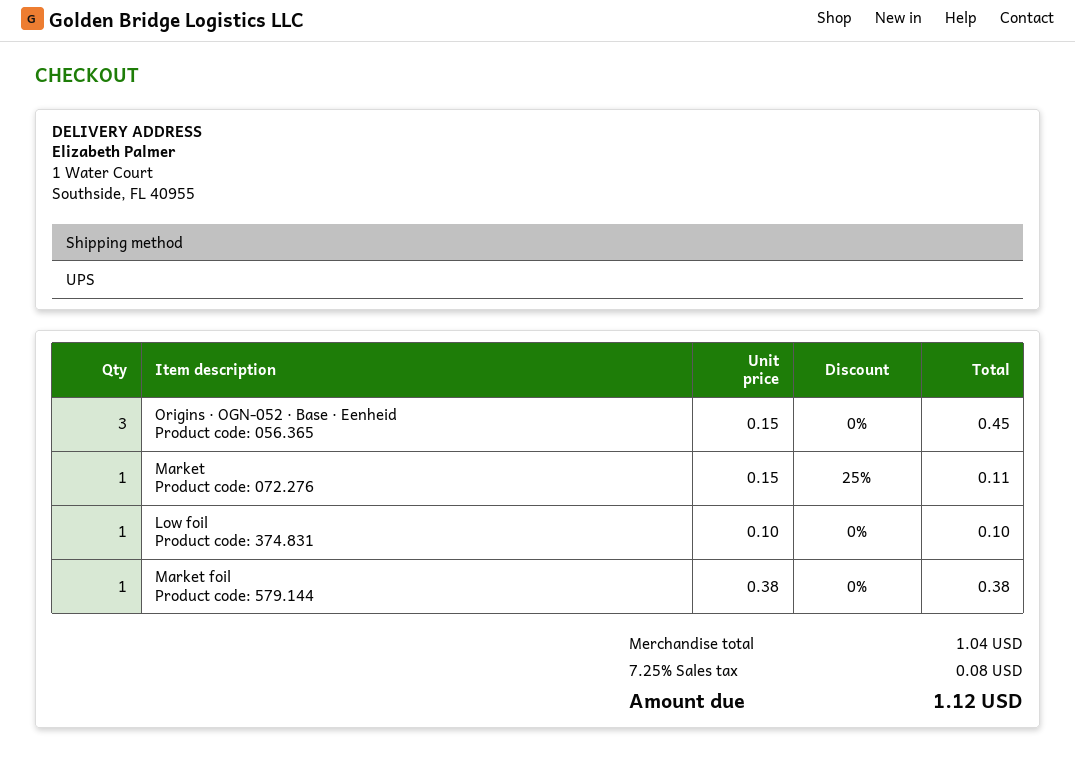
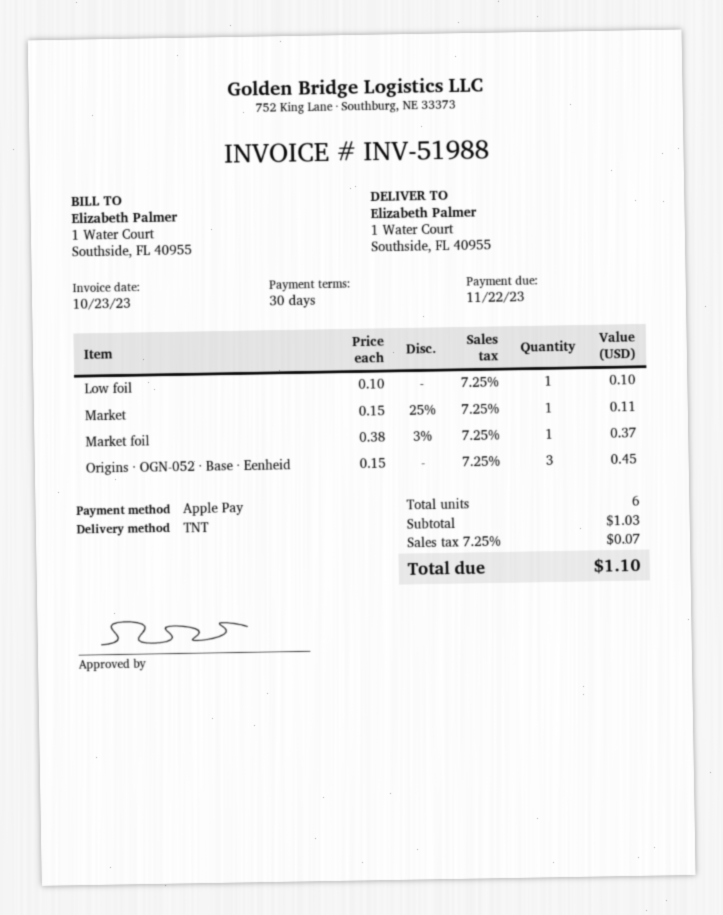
shipping method: UPS -> TNT
Market foil: 1 x 0.38 = 0.38 -> 1 x 0.38 - 3% = 0.37
subtotal: 1.04 -> 1.03
tax: 7.25% = 0.08 -> 7.25% = 0.07
total: 1.12 -> 1.10

